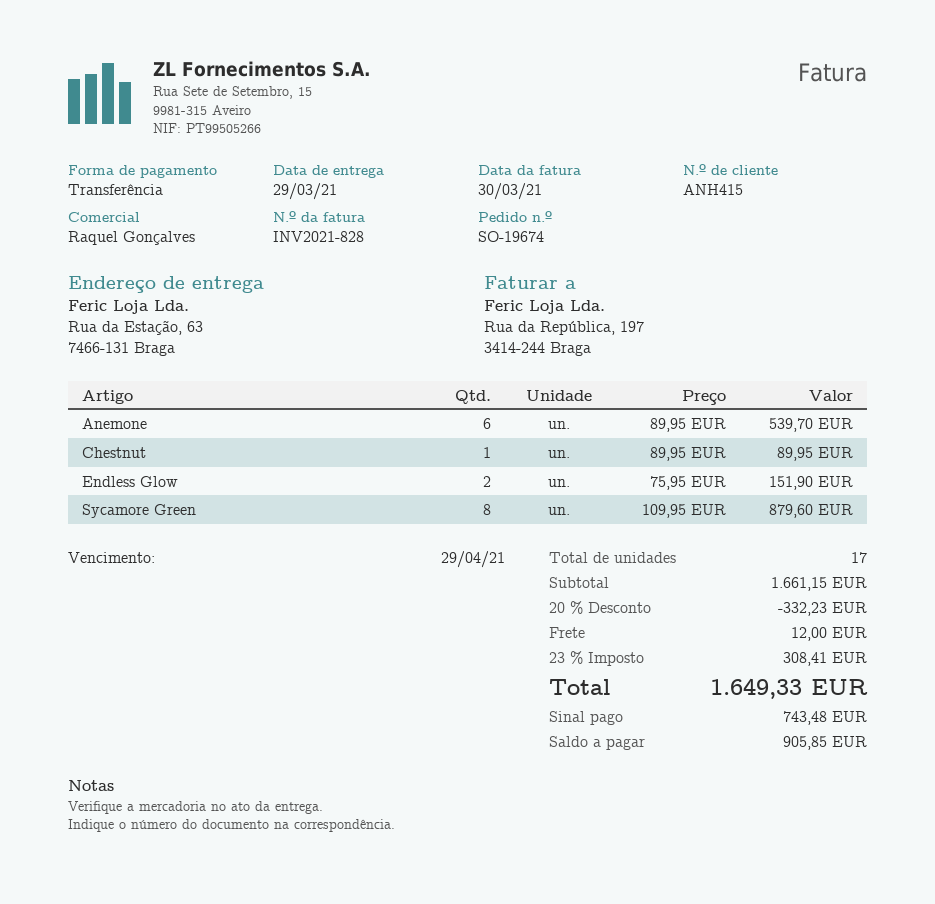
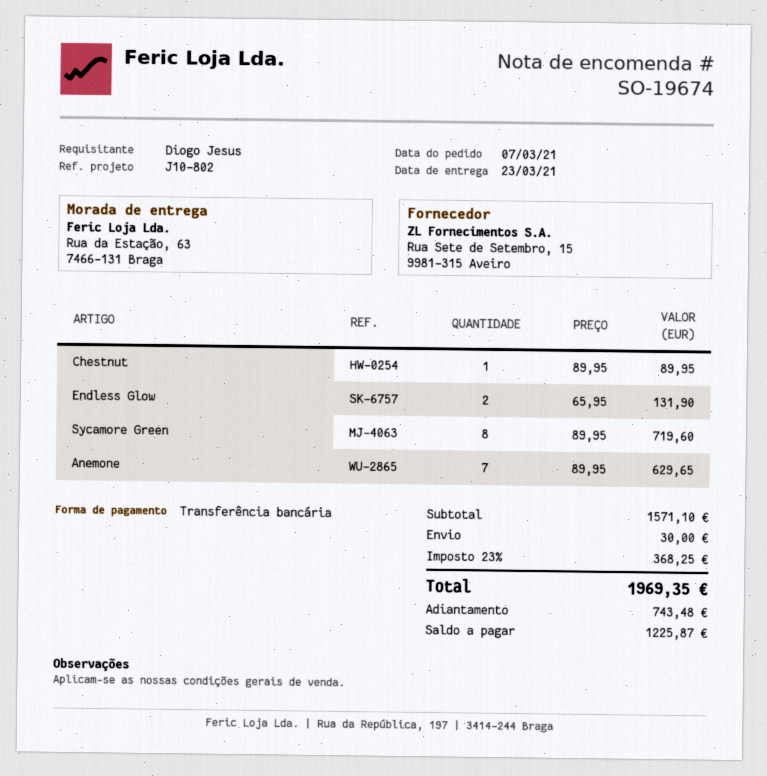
delivery date: 2021-03-29 -> 2021-03-23
Anemone: 6 x 89.95 = 539.70 -> 7 x 89.95 = 629.65
Endless Glow: 2 x 75.95 = 151.90 -> 2 x 65.95 = 131.90
Sycamore Green: 8 x 109.95 = 879.60 -> 8 x 89.95 = 719.60
subtotal: 1661.15 -> 1571.10
discount: 20% = 332.23 -> none
shipping: 12.00 -> 30.00
tax: 23% = 308.41 -> 23% = 368.25
total: 1649.33 -> 1969.35
balance: 905.85 -> 1225.87

